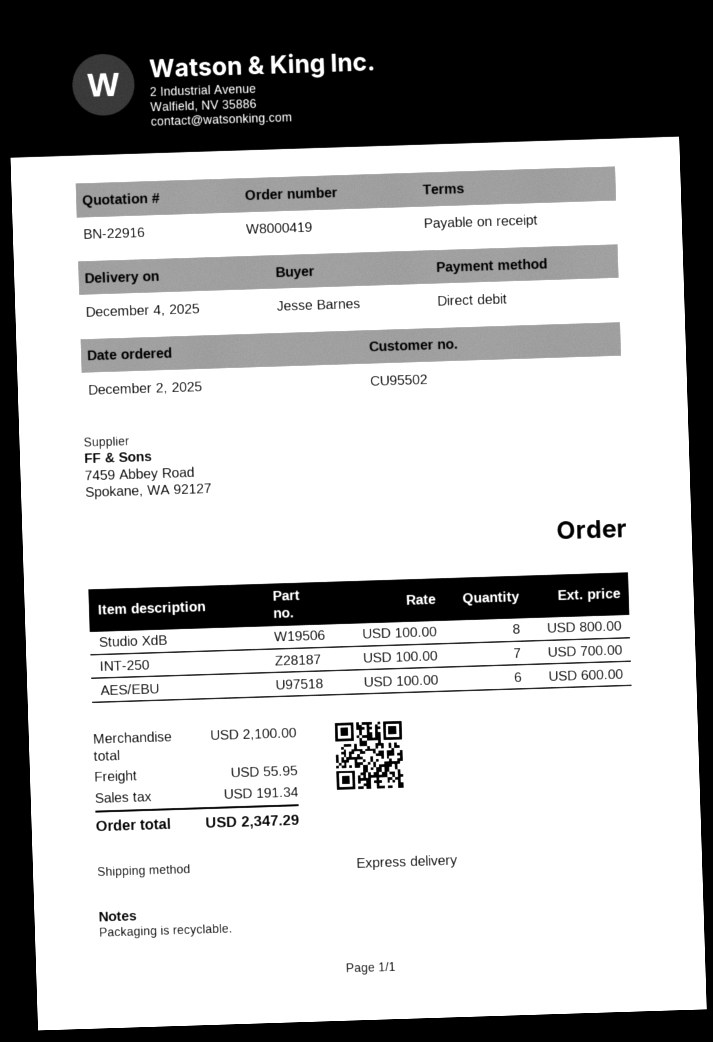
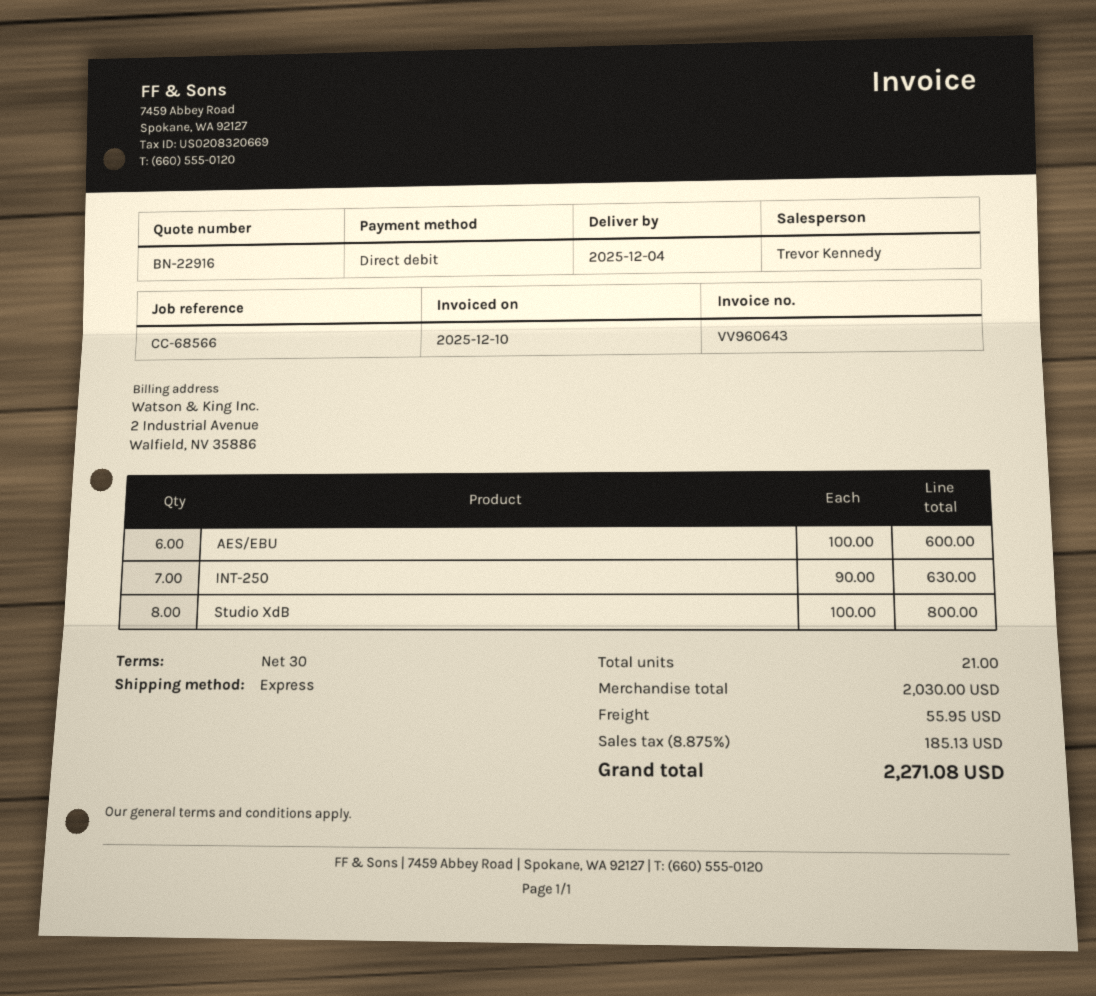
payment terms: on receipt -> 30 days
INT-250: 7 x 100.00 = 700.00 -> 7 x 90.00 = 630.00
subtotal: 2100.00 -> 2030.00
tax: 191.34 -> 185.13
total: 2347.29 -> 2271.08

